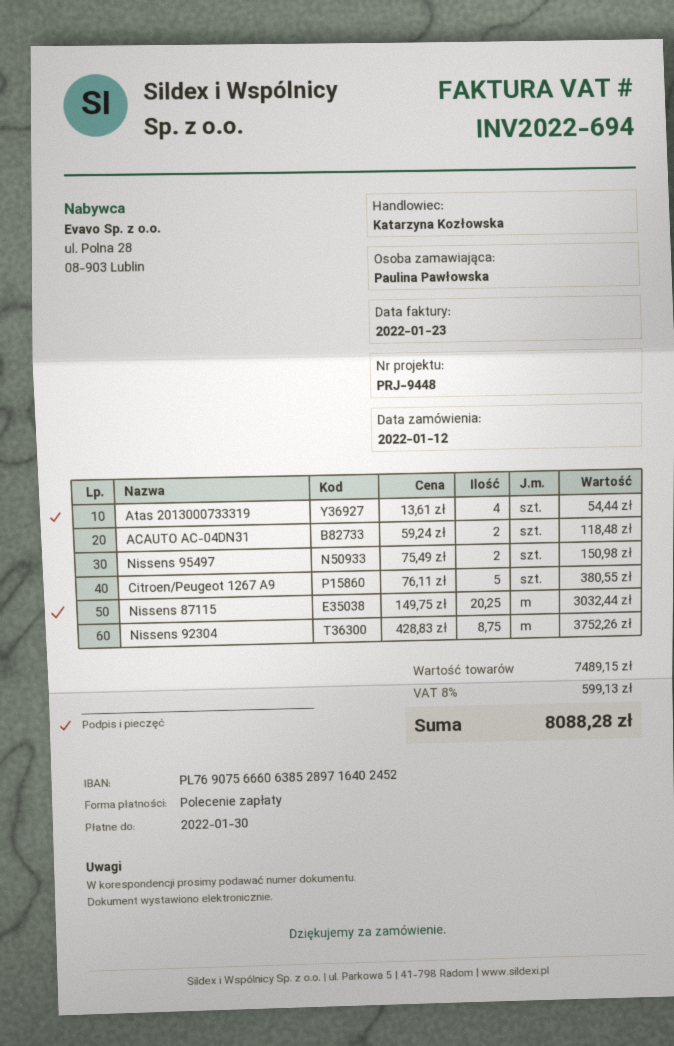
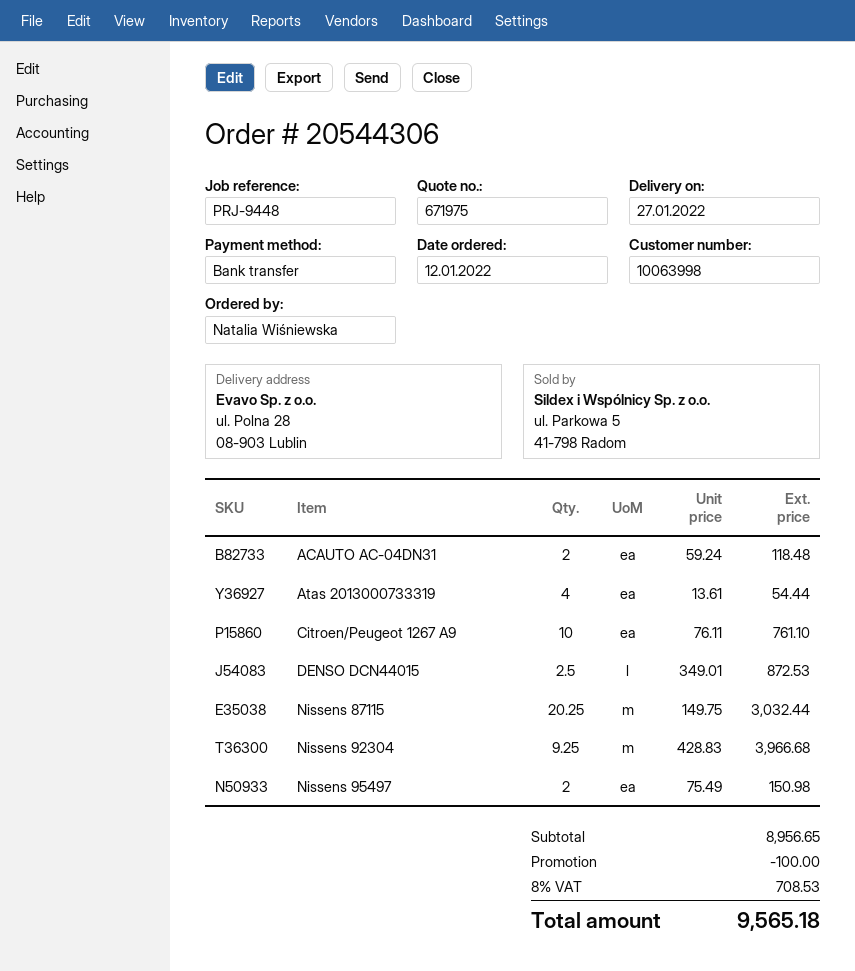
ordered by: Paulina Pawłowska -> Natalia Wiśniewska
payment method: direct debit -> bank transfer
Citroen/Peugeot 1267 A9: 5 x 76.11 = 380.55 -> 10 x 76.11 = 761.10
Nissens 92304: 8.75 x 428.83 = 3752.26 -> 9.25 x 428.83 = 3966.68
DENSO DCN44015: none -> 2.5 x 349.01 = 872.53
subtotal: 7489.15 -> 8956.65
discount: none -> 100.00
tax: 8% = 599.13 -> 8% = 708.53
total: 8088.28 -> 9565.18

